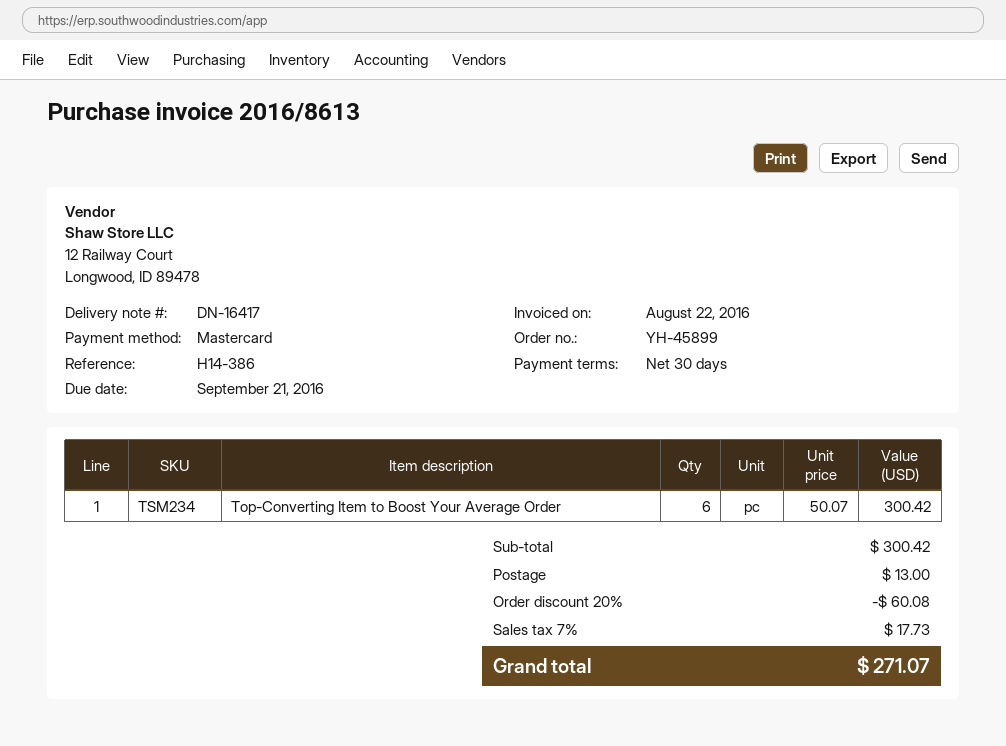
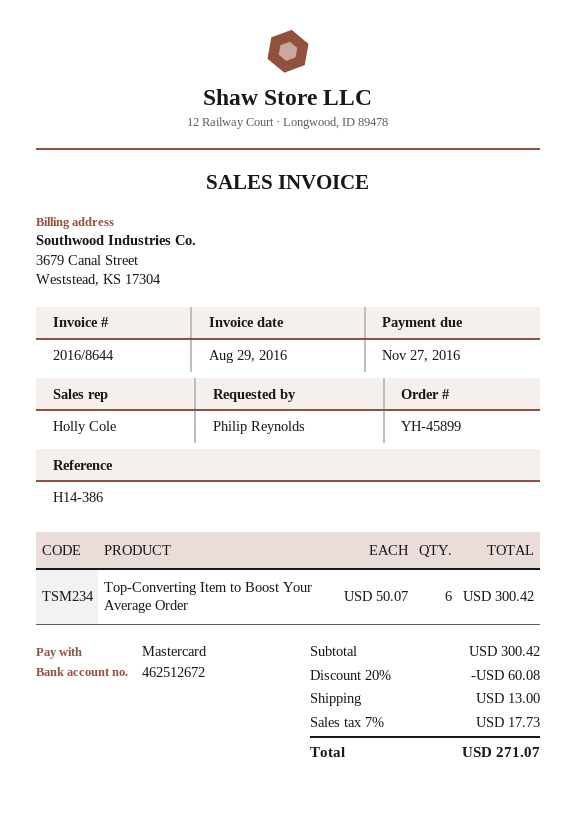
invoice number: 2016/8613 -> 2016/8644
invoice date: 2016-08-22 -> 2016-08-29
due date: 2016-09-21 -> 2016-11-27

